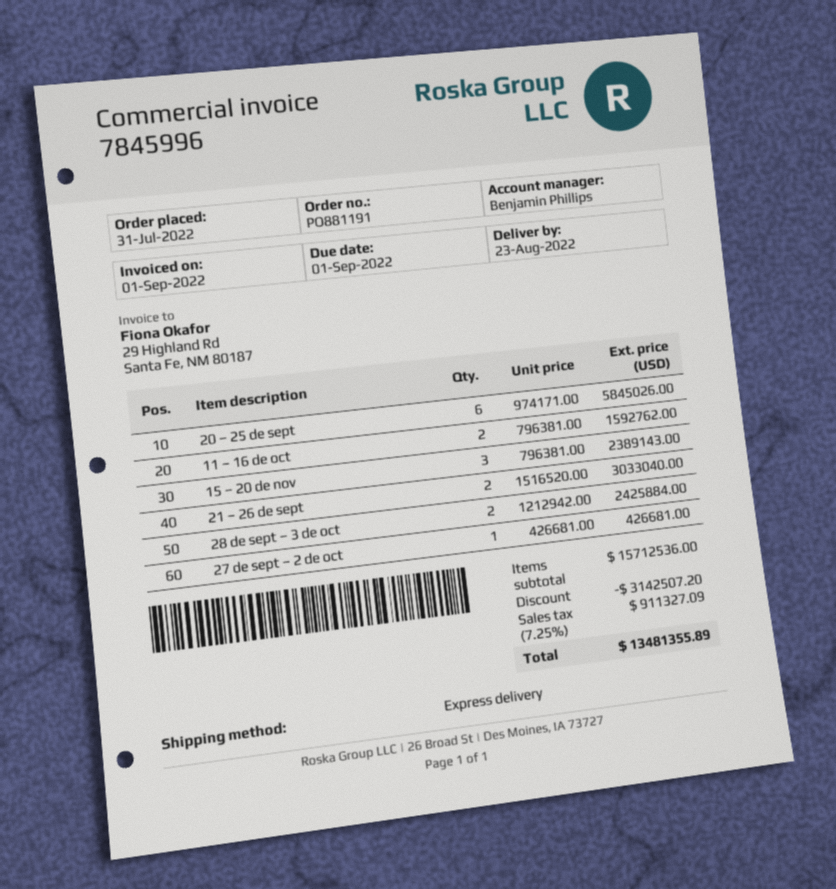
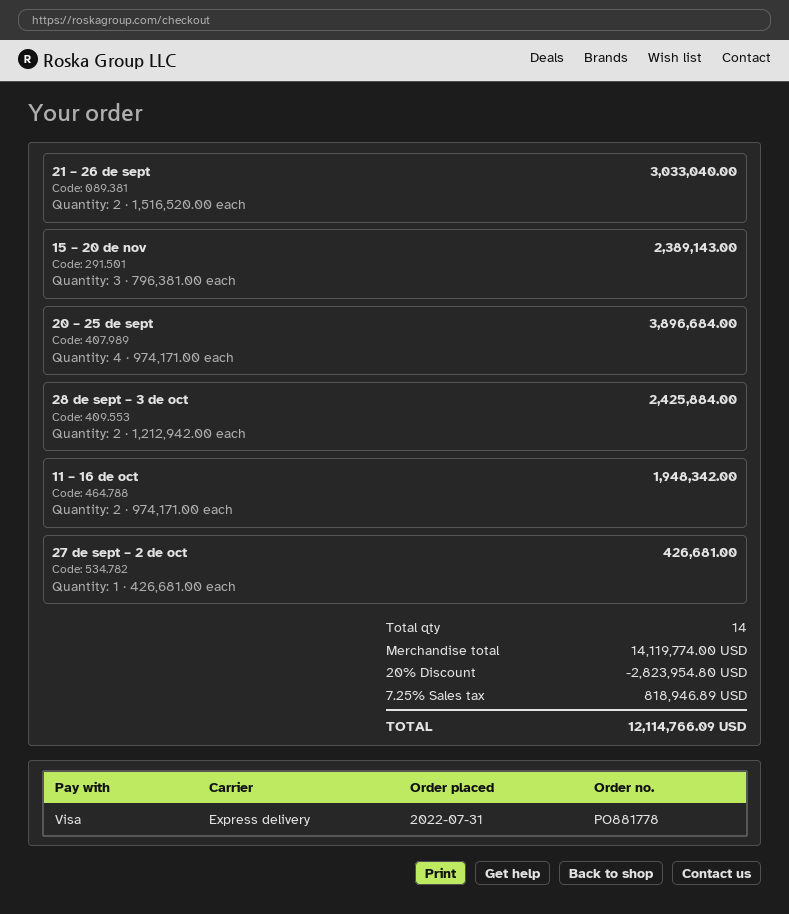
order number: PO881191 -> PO881778
20 – 25 de sept: 6 x 974171.00 = 5845026.00 -> 4 x 974171.00 = 3896684.00
11 – 16 de oct: 2 x 796381.00 = 1592762.00 -> 2 x 974171.00 = 1948342.00
subtotal: 15712536.00 -> 14119774.00
discount: 3142507.20 -> 2823954.80
tax: 7.25% = 911327.09 -> 7.25% = 818946.89
total: 13481355.89 -> 12114766.09

